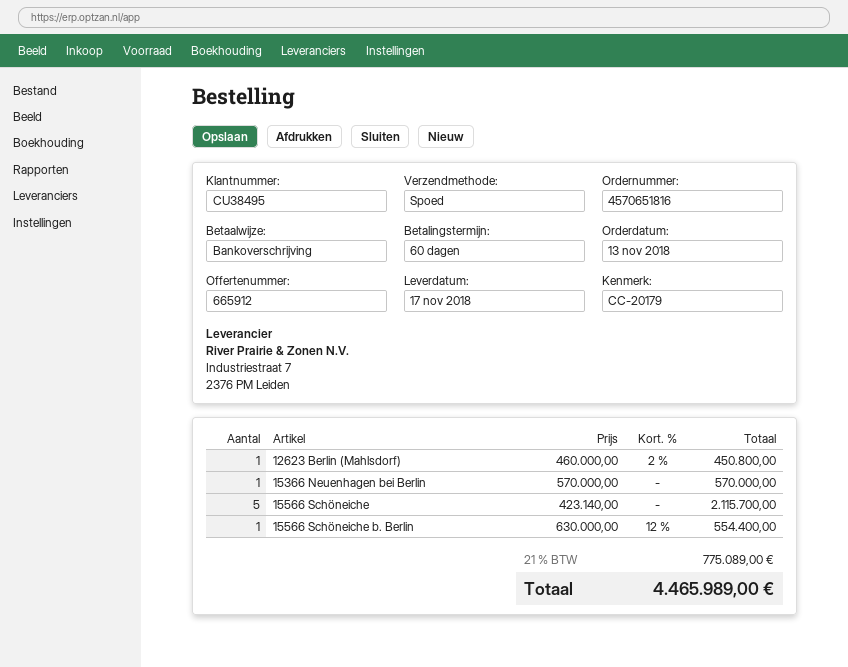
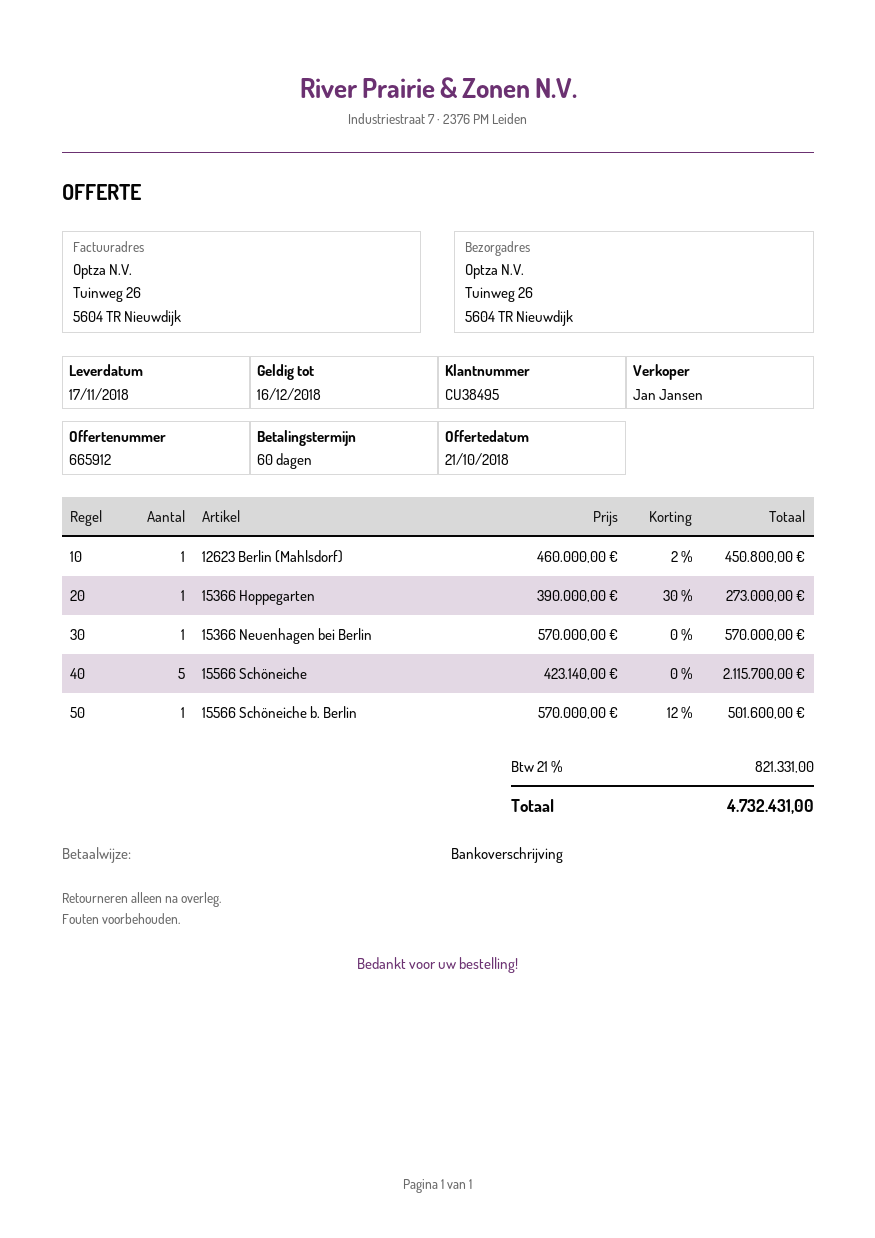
15566 Schöneiche b. Berlin: 1 x 630000.00 - 12% = 554400.00 -> 1 x 570000.00 - 12% = 501600.00
15366 Hoppegarten: none -> 1 x 390000.00 - 30% = 273000.00
tax: 21% = 775089.00 -> 21% = 821331.00
total: 4465989.00 -> 4732431.00

